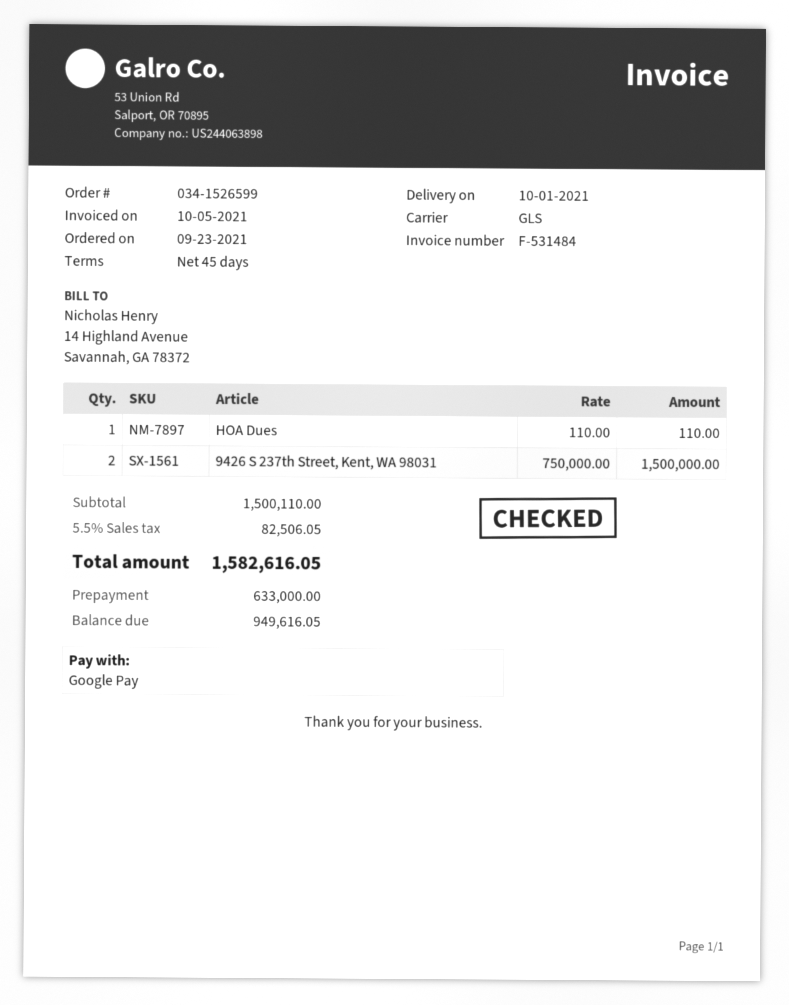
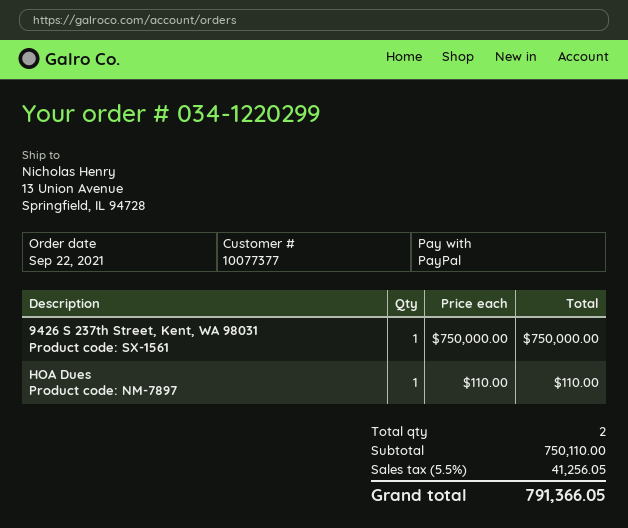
order number: 034-1526599 -> 034-1220299
order date: 2021-09-23 -> 2021-09-22
payment method: Google Pay -> PayPal
9426 S 237th Street, Kent, WA 98031: 2 x 750000.00 = 1500000.00 -> 1 x 750000.00 = 750000.00
subtotal: 1500110.00 -> 750110.00
tax: 5.5% = 82506.05 -> 5.5% = 41256.05
total: 1582616.05 -> 791366.05

